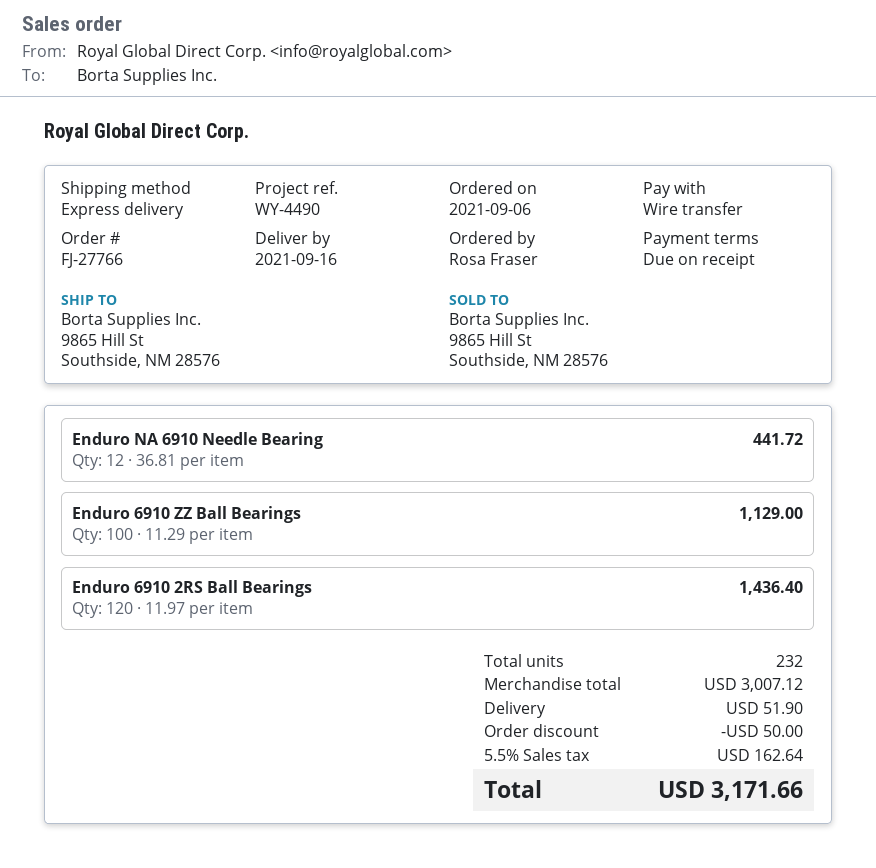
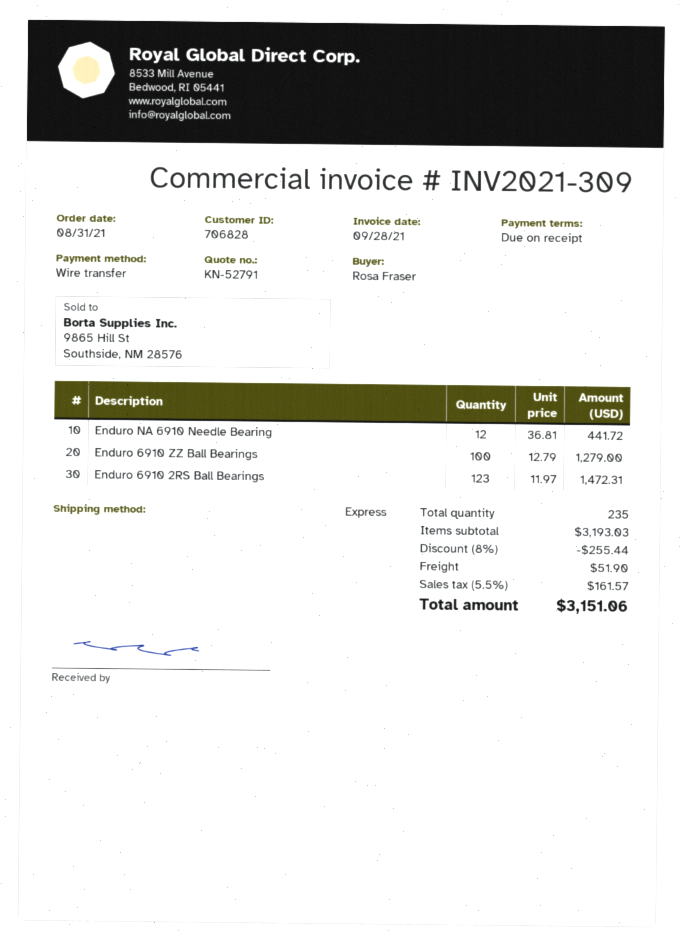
order date: 2021-09-06 -> 2021-08-31
Enduro 6910 ZZ Ball Bearings: 100 x 11.29 = 1129.00 -> 100 x 12.79 = 1279.00
Enduro 6910 2RS Ball Bearings: 120 x 11.97 = 1436.40 -> 123 x 11.97 = 1472.31
total quantity: 232 -> 235
subtotal: 3007.12 -> 3193.03
discount: 50.00 -> 255.44
tax: 5.5% = 162.64 -> 5.5% = 161.57
total: 3171.66 -> 3151.06

